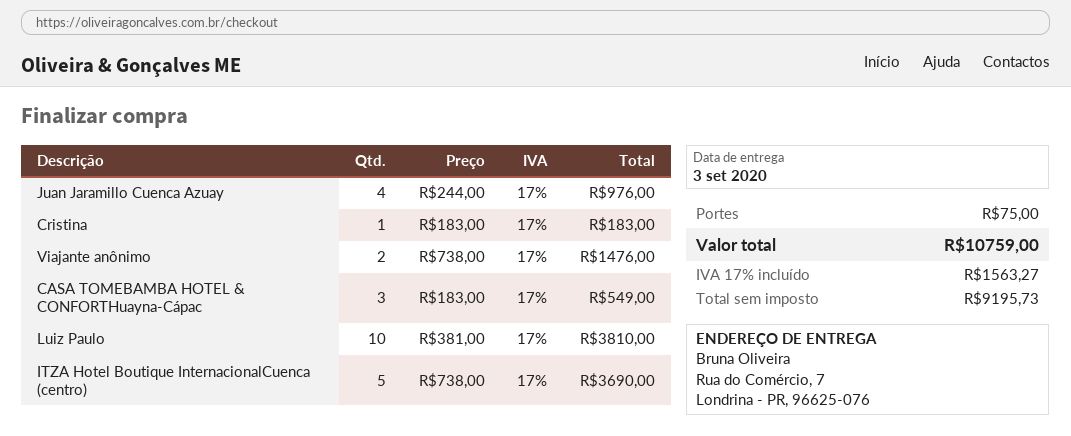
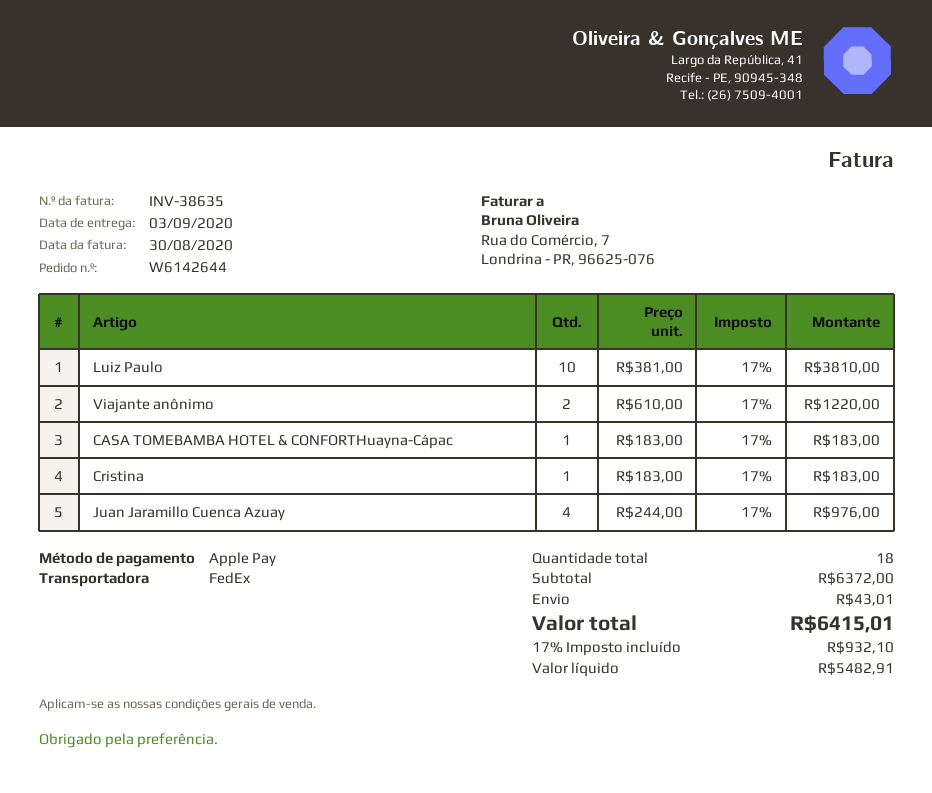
Viajante anônimo: 2 x 738.00 = 1476.00 -> 2 x 610.00 = 1220.00
CASA TOMEBAMBA HOTEL & CONFORTHuayna-Cápac: 3 x 183.00 = 549.00 -> 1 x 183.00 = 183.00
ITZA Hotel Boutique InternacionalCuenca (centro): 5 x 738.00 = 3690.00 -> none
shipping: 75.00 -> 43.01
net: 9195.73 -> 5482.91
tax: 17% = 1563.27 -> 17% = 932.10
total: 10759.00 -> 6415.01

